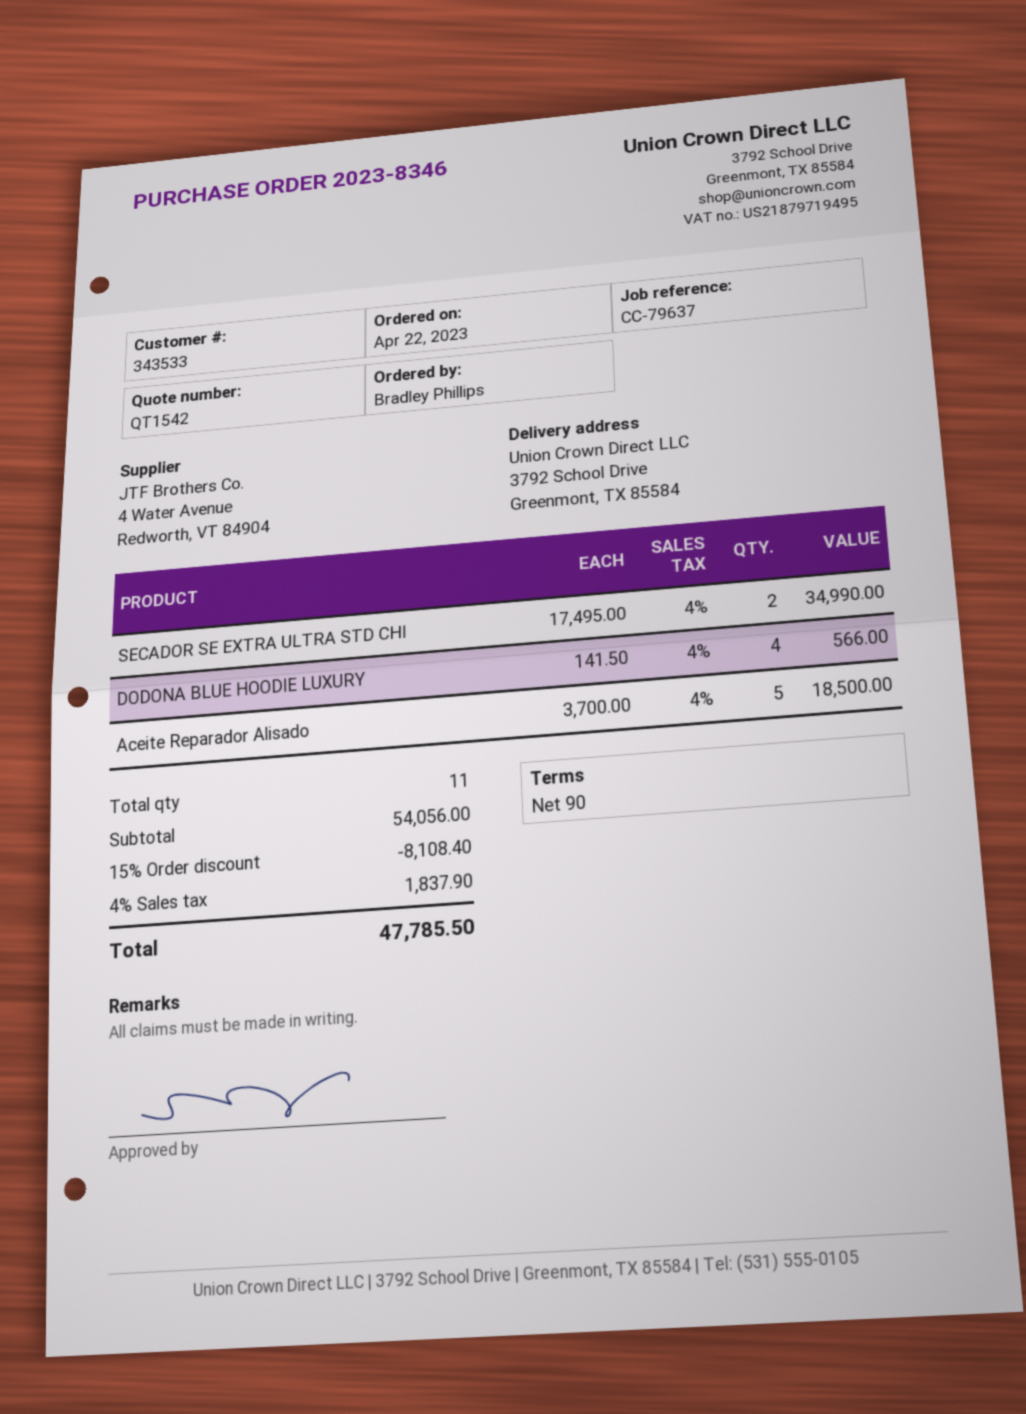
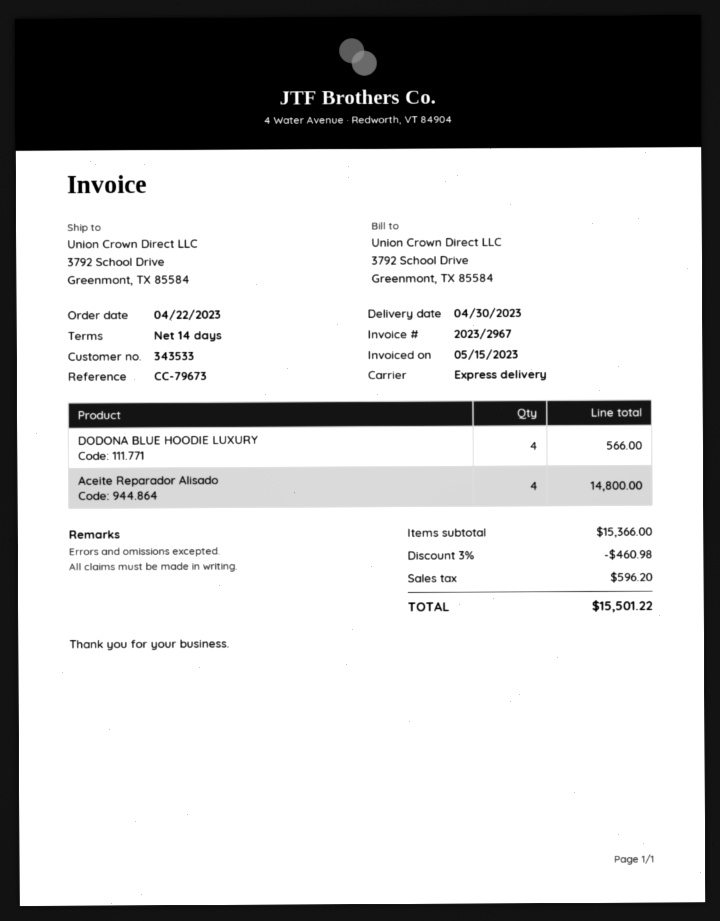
payment terms: 90 days -> 14 days
reference: CC-79637 -> CC-79673
SECADOR SE EXTRA ULTRA STD CHI: 2 for 34990.00 -> none
Aceite Reparador Alisado: 5 for 18500.00 -> 4 for 14800.00
subtotal: 54056.00 -> 15366.00
discount: 15% = 8108.40 -> 3% = 460.98
tax: 1837.90 -> 596.20
total: 47785.50 -> 15501.22

